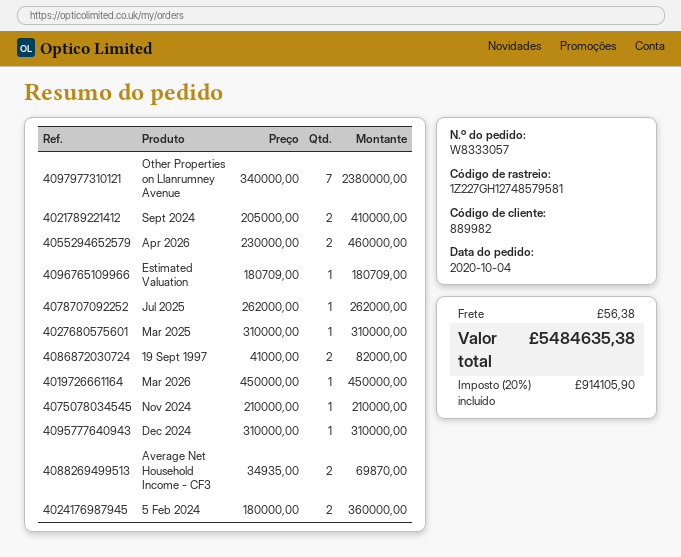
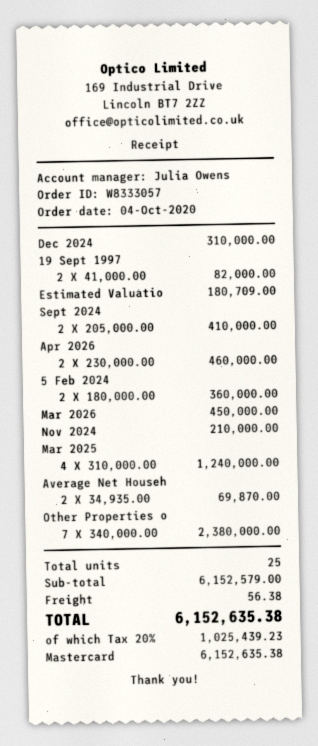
Jul 2025: 1 x 262000.00 = 262000.00 -> none
Mar 2025: 1 x 310000.00 = 310000.00 -> 4 x 310000.00 = 1240000.00
tax: 20% = 914105.90 -> 20% = 1025439.23
total: 5484635.38 -> 6152635.38

